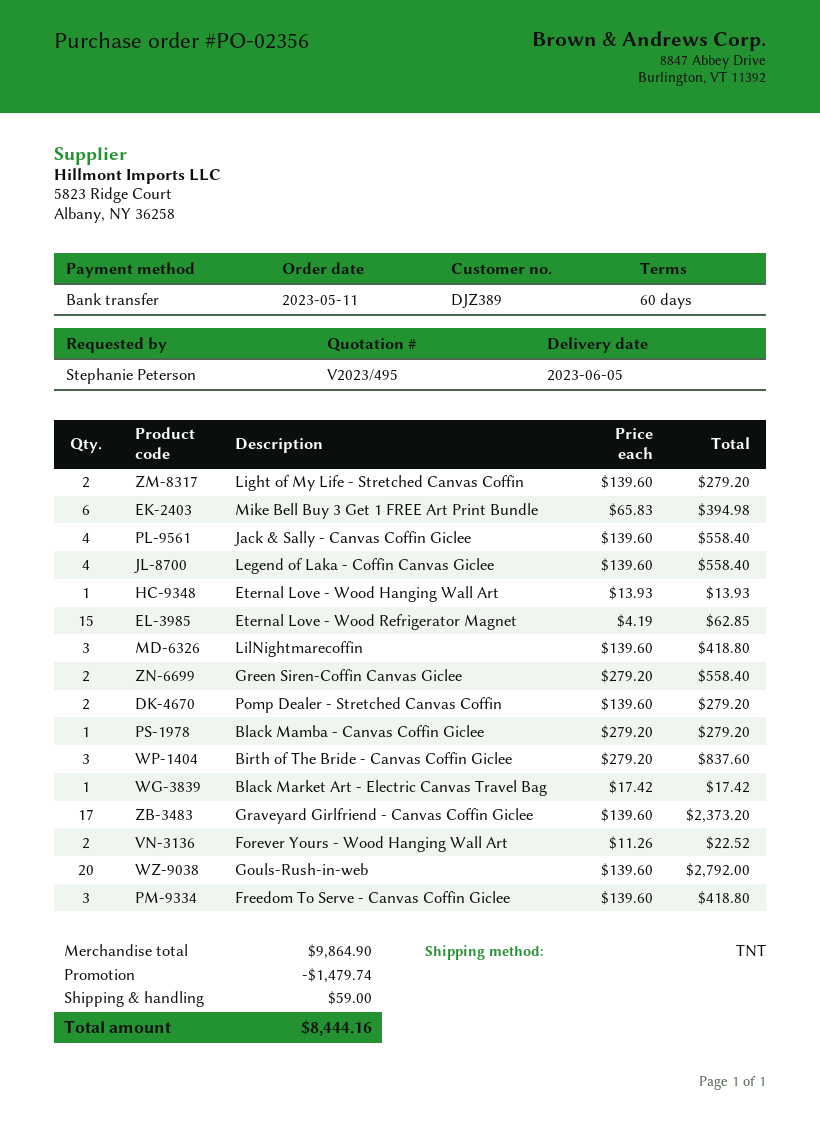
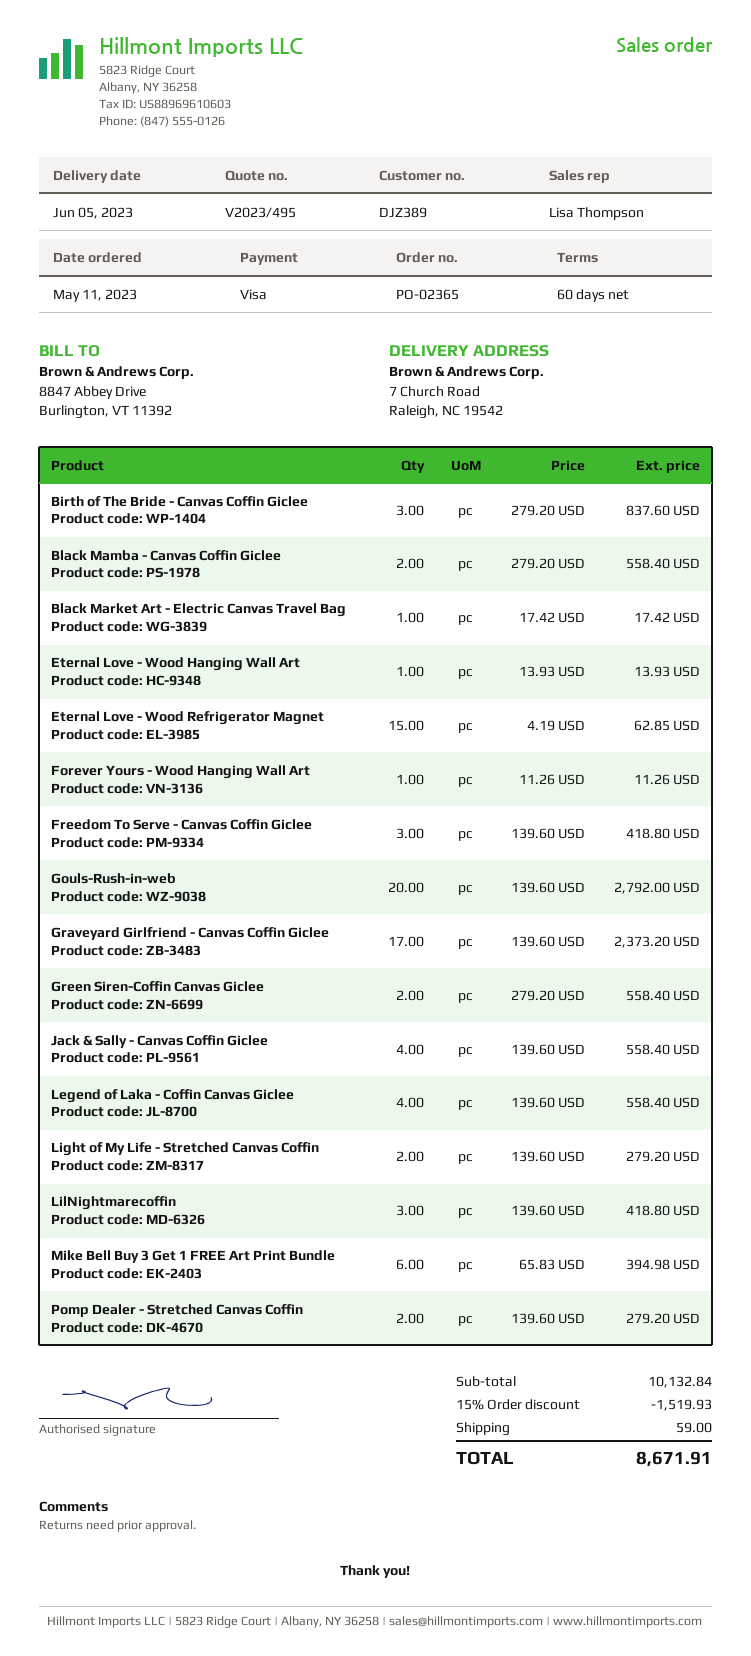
order number: PO-02356 -> PO-02365
payment method: bank transfer -> Visa
Black Mamba - Canvas Coffin Giclee: 1 x 279.20 = 279.20 -> 2 x 279.20 = 558.40
Forever Yours - Wood Hanging Wall Art: 2 x 11.26 = 22.52 -> 1 x 11.26 = 11.26
subtotal: 9864.90 -> 10132.84
discount: 1479.74 -> 1519.93
total: 8444.16 -> 8671.91

